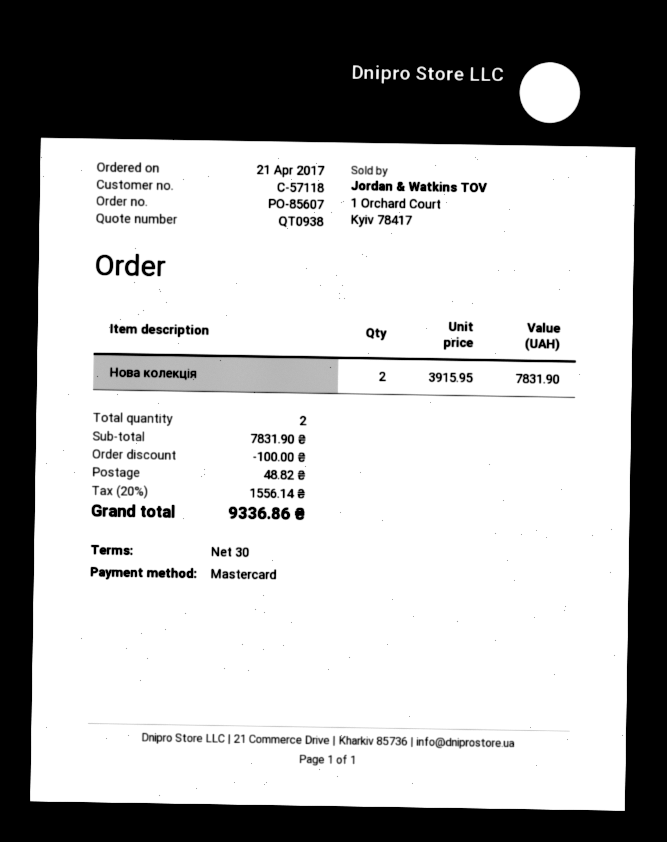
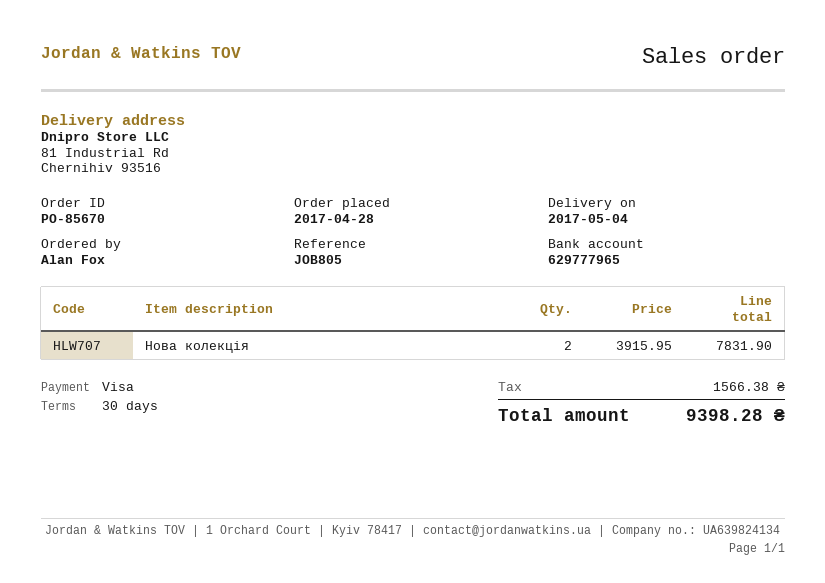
order number: PO-85607 -> PO-85670
order date: 2017-04-21 -> 2017-04-28
payment method: Mastercard -> Visa
discount: 100.00 -> none
shipping: 48.82 -> none
tax: 1556.14 -> 1566.38
total: 9336.86 -> 9398.28

